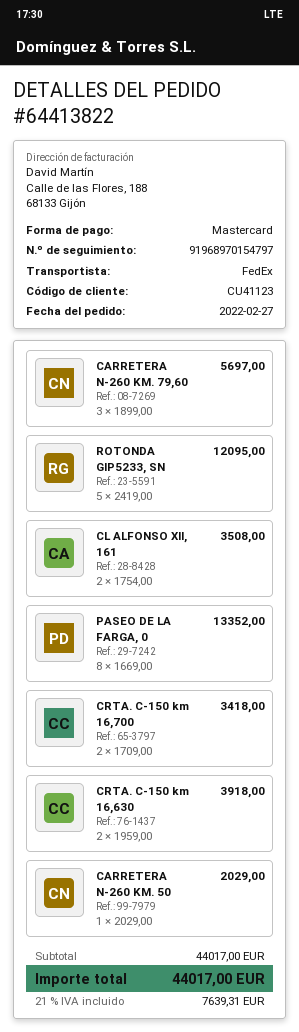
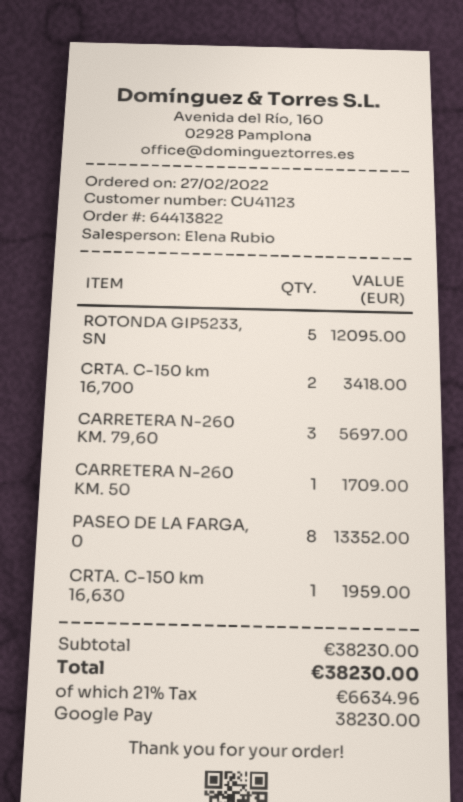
payment method: Mastercard -> Google Pay
CL ALFONSO XII, 161: 2 for 3508.00 -> none
CRTA. C-150 km 16,630: 2 for 3918.00 -> 1 for 1959.00
CARRETERA N-260 KM. 50: 1 for 2029.00 -> 1 for 1709.00
subtotal: 44017.00 -> 38230.00
tax: 21% = 7639.31 -> 21% = 6634.96
total: 44017.00 -> 38230.00

